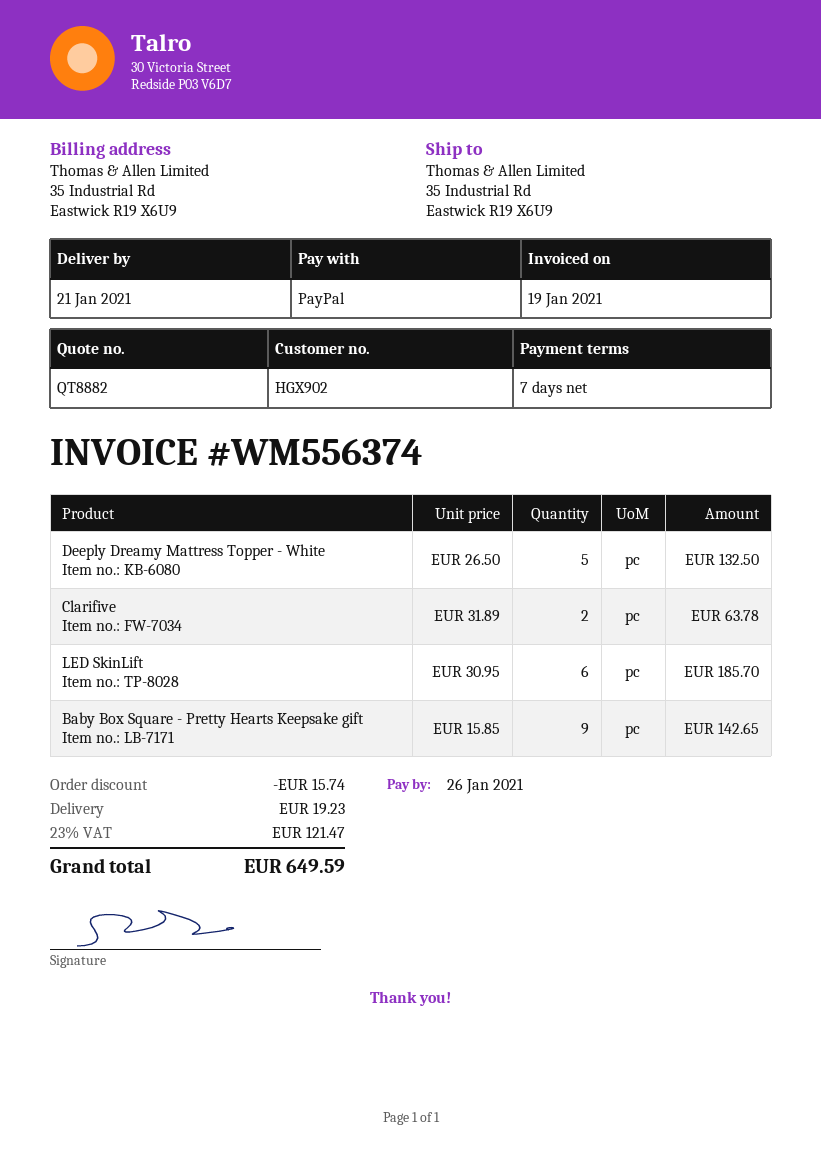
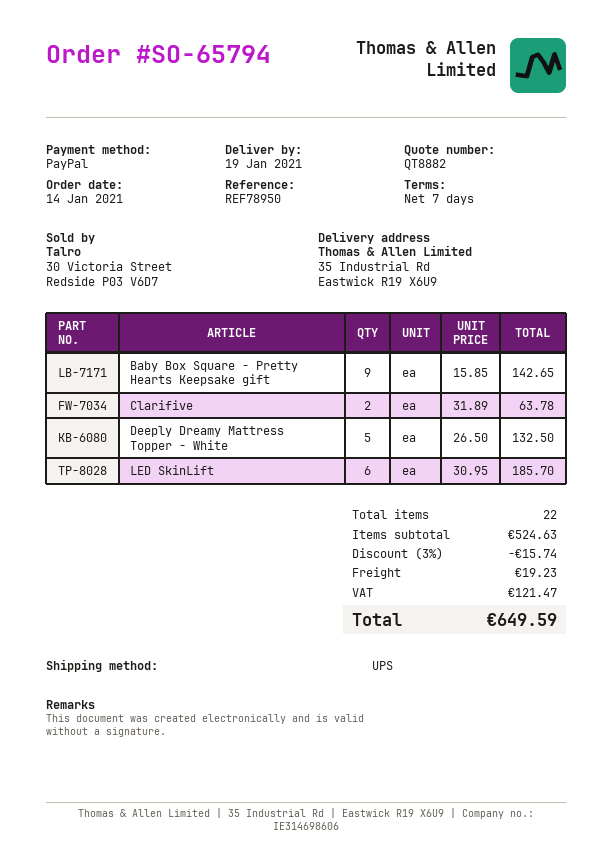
delivery date: 2021-01-21 -> 2021-01-19

